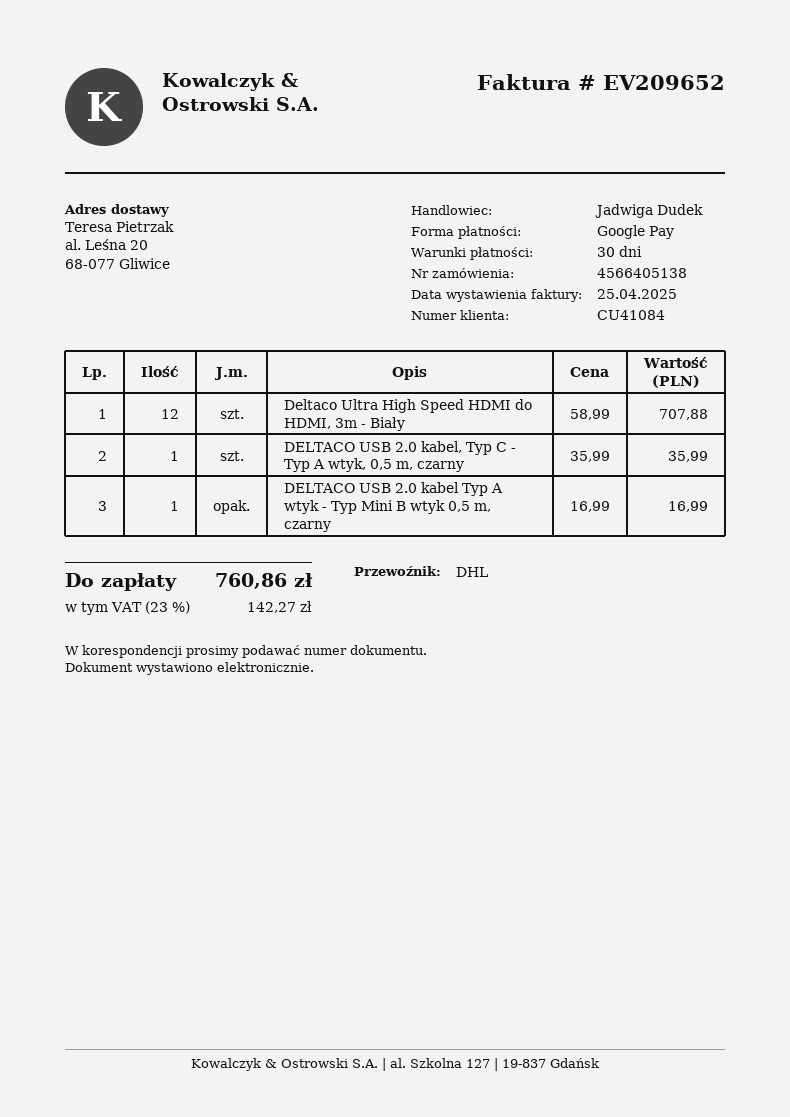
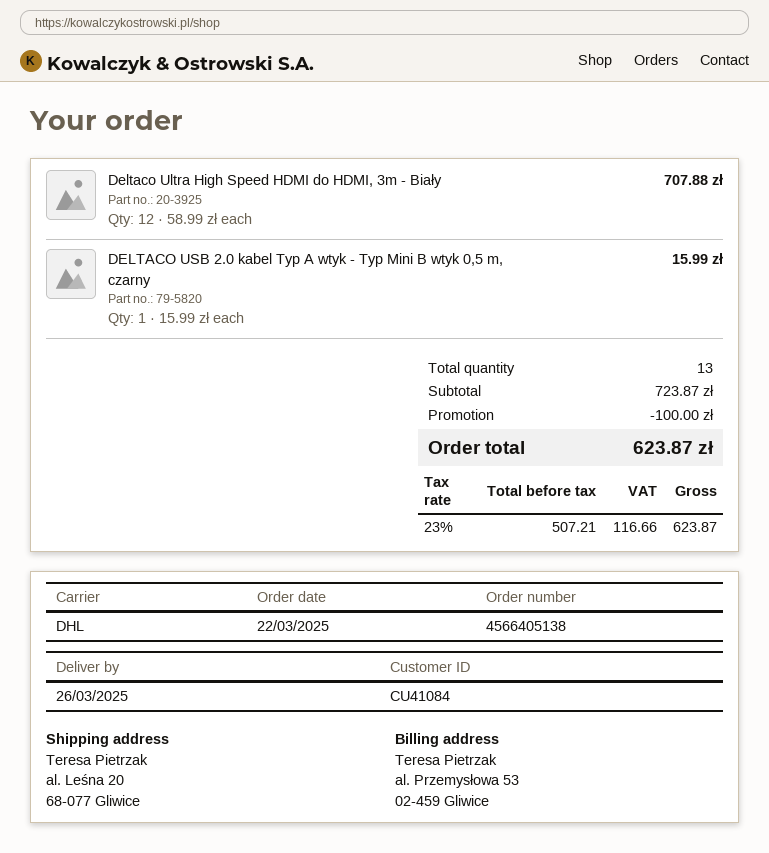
DELTACO USB 2.0 kabel, Typ C - Typ A wtyk, 0,5 m, czarny: 1 x 35.99 = 35.99 -> none
DELTACO USB 2.0 kabel Typ A wtyk - Typ Mini B wtyk 0,5 m, czarny: 1 x 16.99 = 16.99 -> 1 x 15.99 = 15.99
discount: none -> 100.00
tax: 23% = 142.27 -> 23% = 116.66
total: 760.86 -> 623.87

